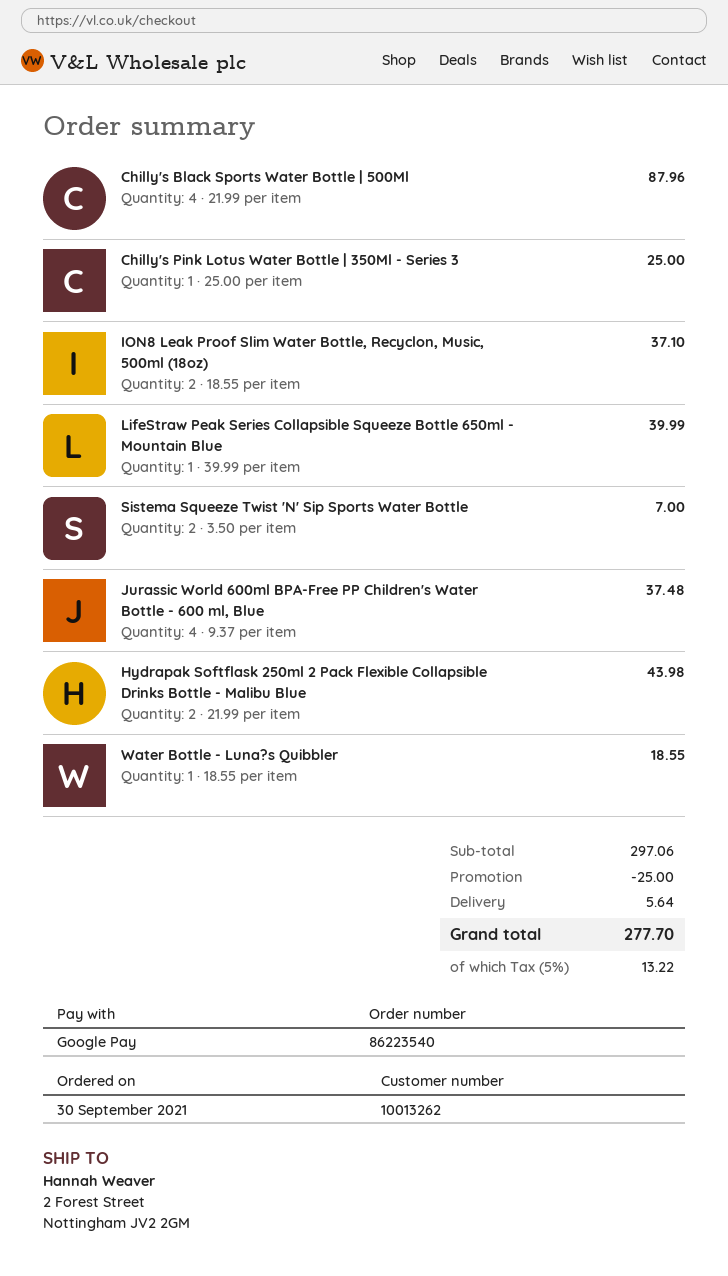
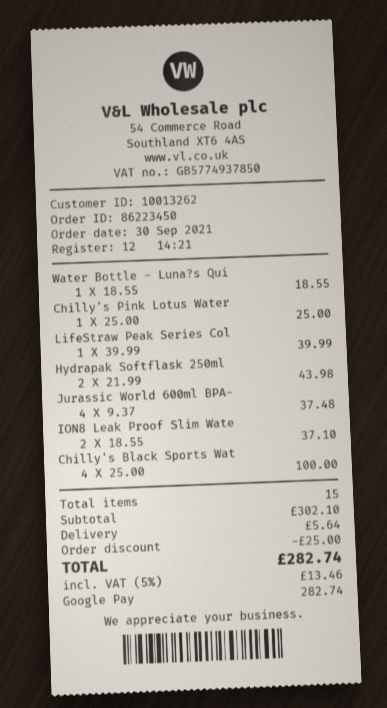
order number: 86223540 -> 86223450
Chilly's Black Sports Water Bottle | 500Ml: 4 x 21.99 = 87.96 -> 4 x 25.00 = 100.00
Sistema Squeeze Twist 'N' Sip Sports Water Bottle: 2 x 3.50 = 7.00 -> none
subtotal: 297.06 -> 302.10
tax: 5% = 13.22 -> 5% = 13.46
total: 277.70 -> 282.74

